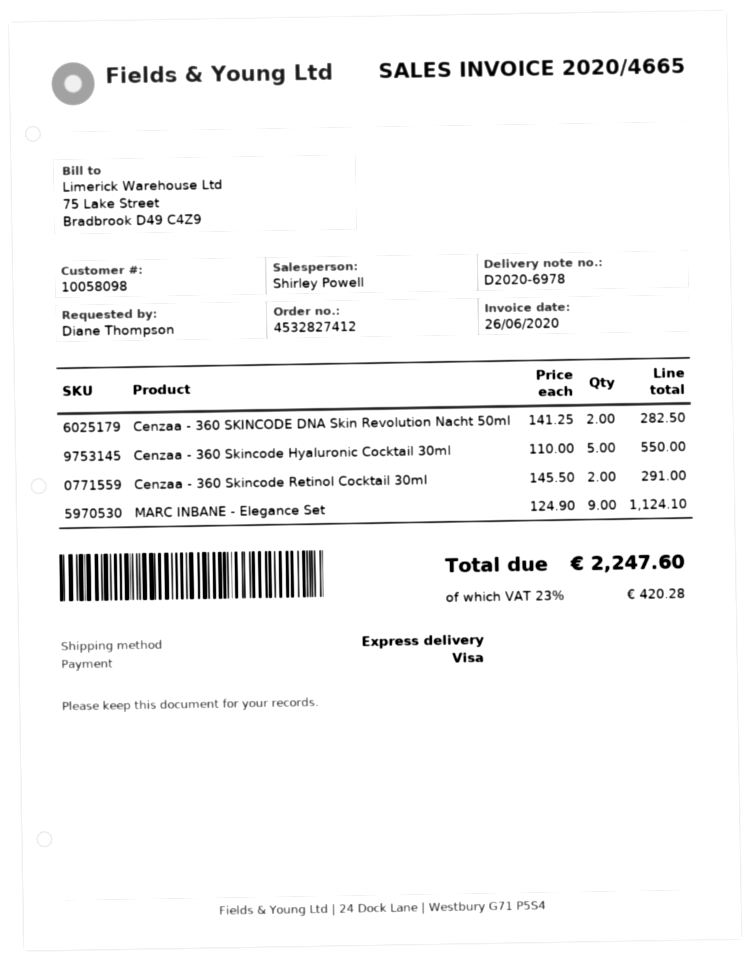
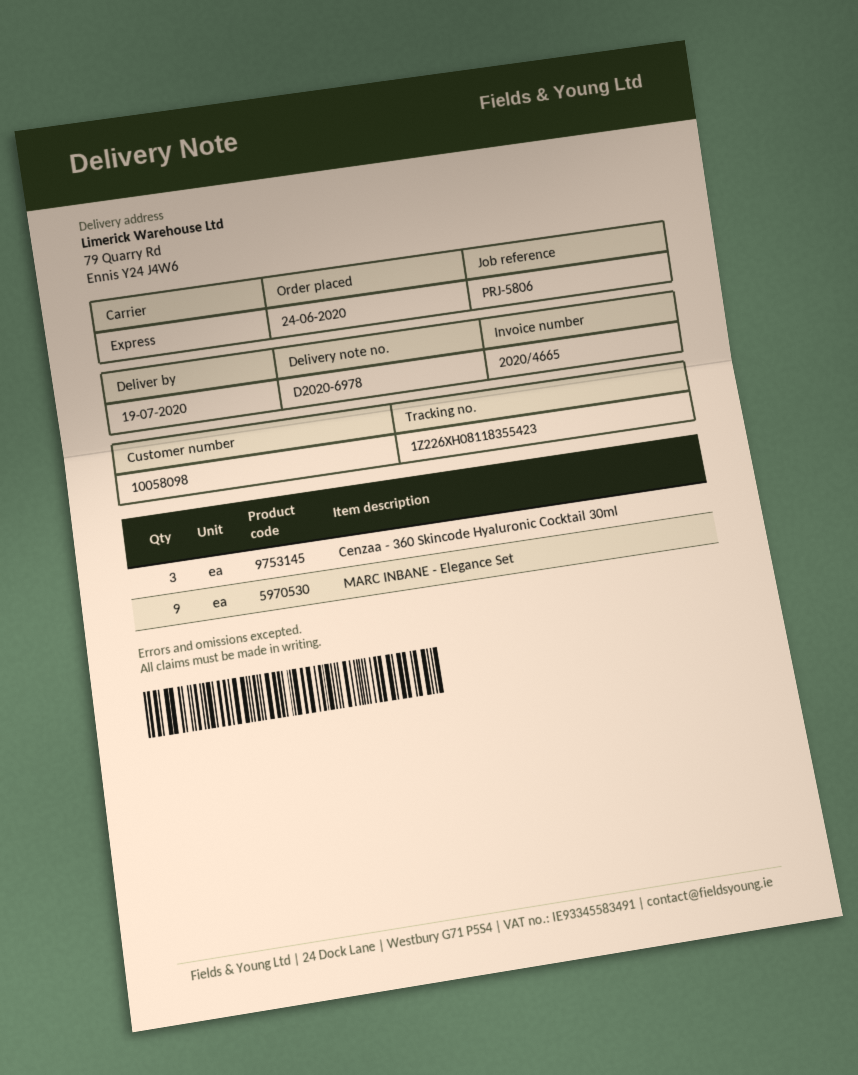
Cenzaa - 360 SKINCODE DNA Skin Revolution Nacht 50ml: 2 -> none
Cenzaa - 360 Skincode Hyaluronic Cocktail 30ml: 5 -> 3
Cenzaa - 360 Skincode Retinol Cocktail 30ml: 2 -> none

